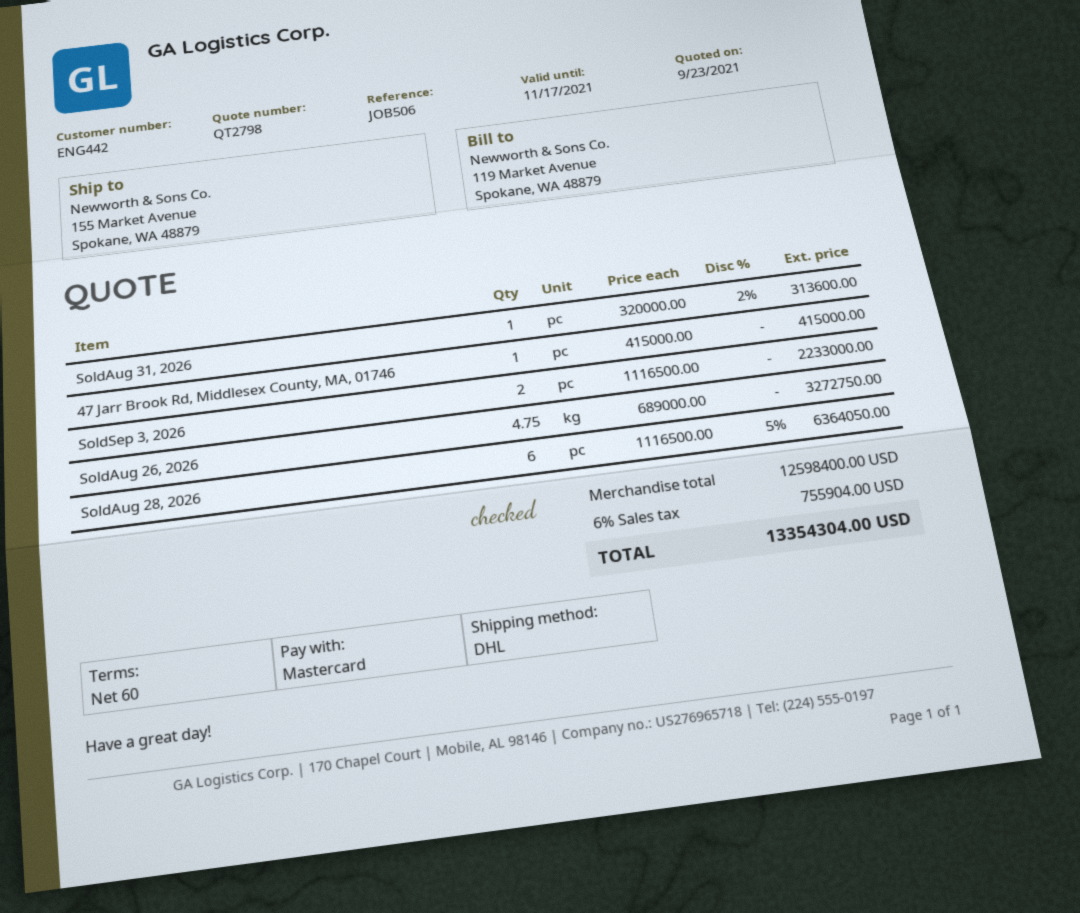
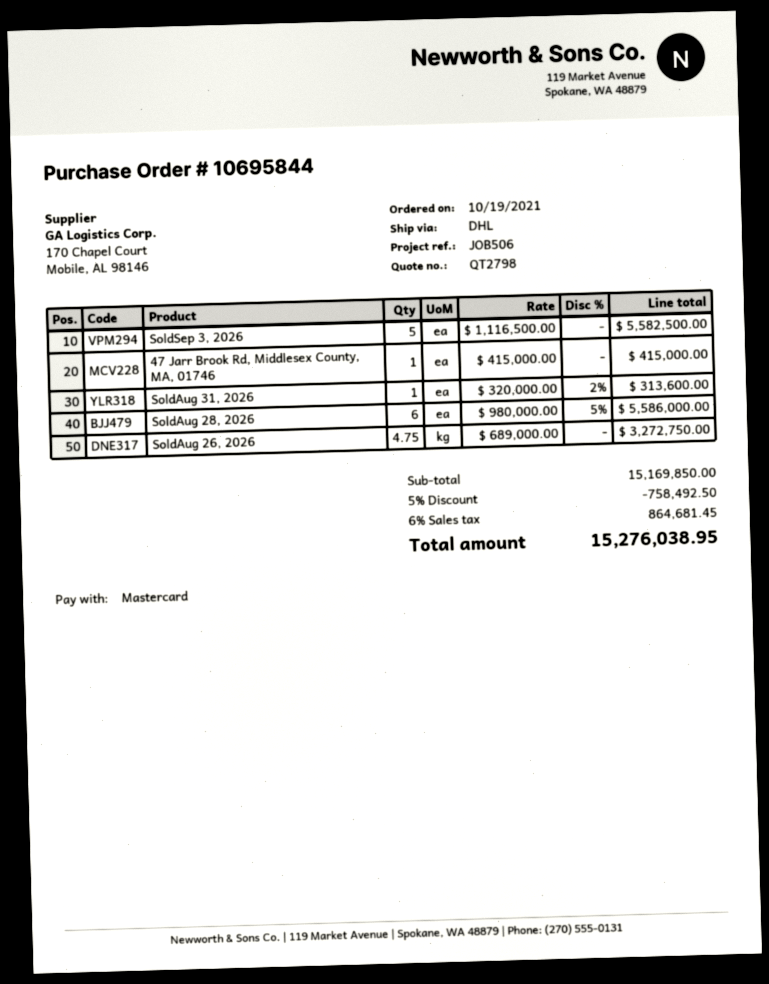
SoldSep 3, 2026: 2 x 1116500.00 = 2233000.00 -> 5 x 1116500.00 = 5582500.00
SoldAug 28, 2026: 6 x 1116500.00 - 5% = 6364050.00 -> 6 x 980000.00 - 5% = 5586000.00
subtotal: 12598400.00 -> 15169850.00
discount: none -> 5% = 758492.50
tax: 6% = 755904.00 -> 6% = 864681.45
total: 13354304.00 -> 15276038.95

